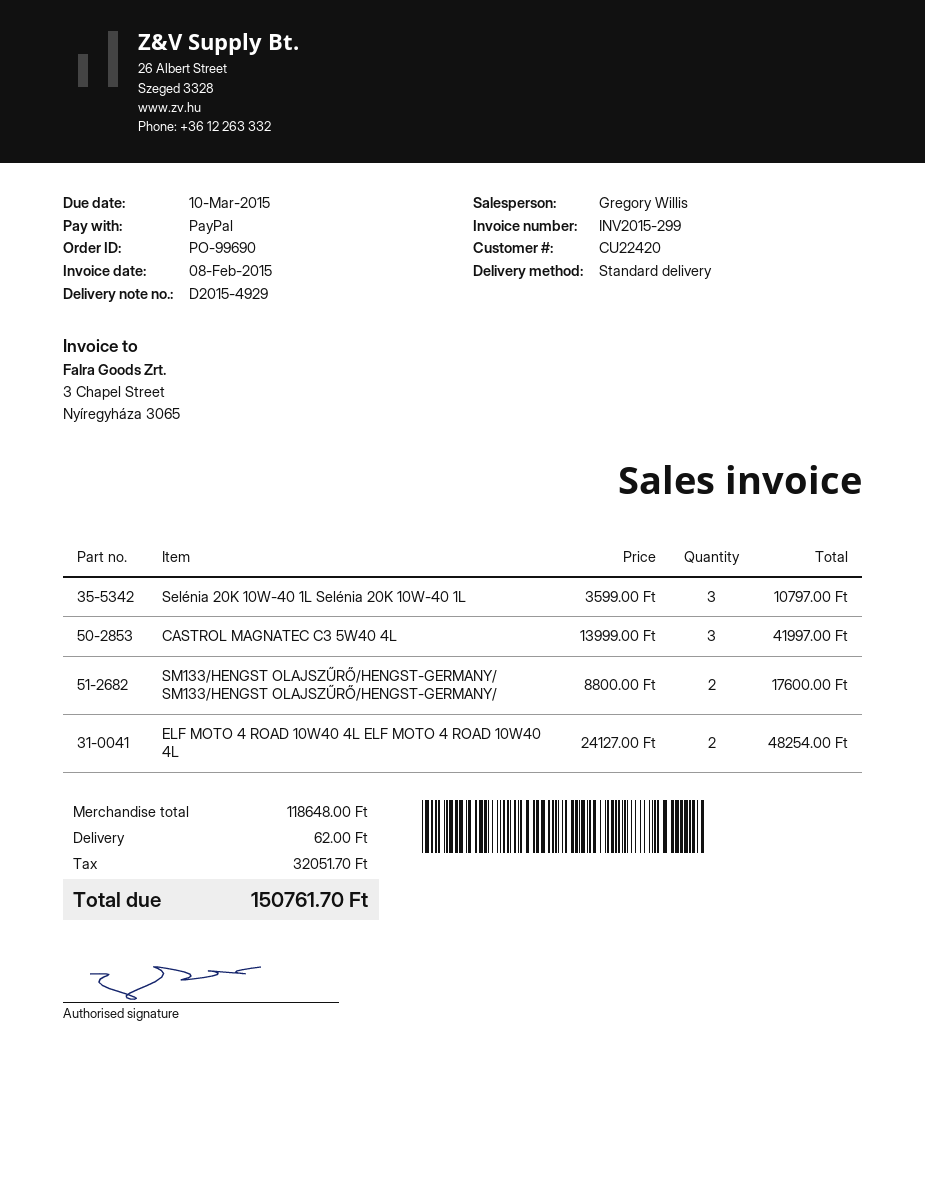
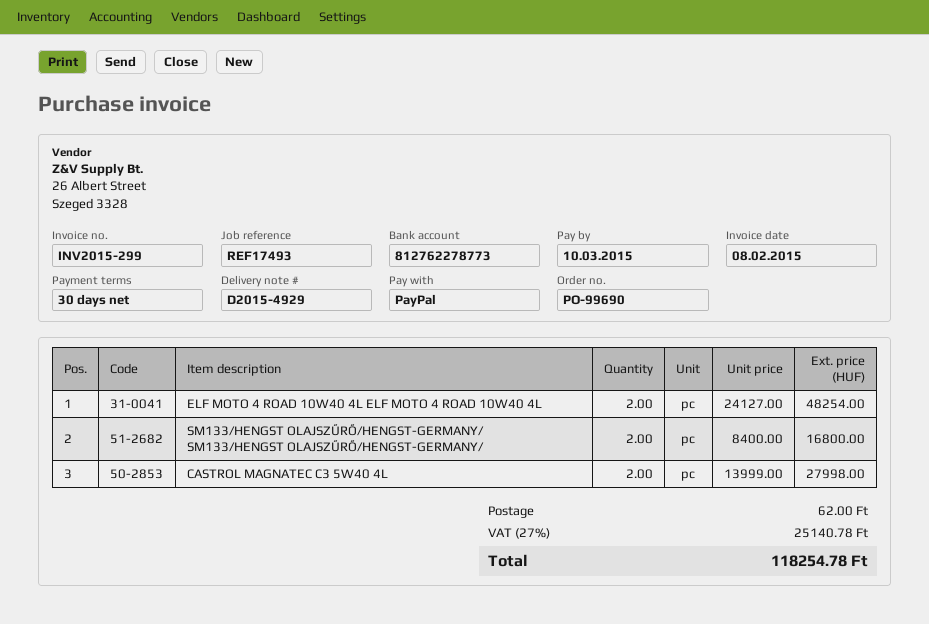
Selénia 20K 10W-40 1L Selénia 20K 10W-40 1L: 3 x 3599.00 = 10797.00 -> none
CASTROL MAGNATEC C3 5W40 4L: 3 x 13999.00 = 41997.00 -> 2 x 13999.00 = 27998.00
SM133/HENGST OLAJSZŰRŐ/HENGST-GERMANY/ SM133/HENGST OLAJSZŰRŐ/HENGST-GERMANY/: 2 x 8800.00 = 17600.00 -> 2 x 8400.00 = 16800.00
tax: 32051.70 -> 25140.78
total: 150761.70 -> 118254.78

